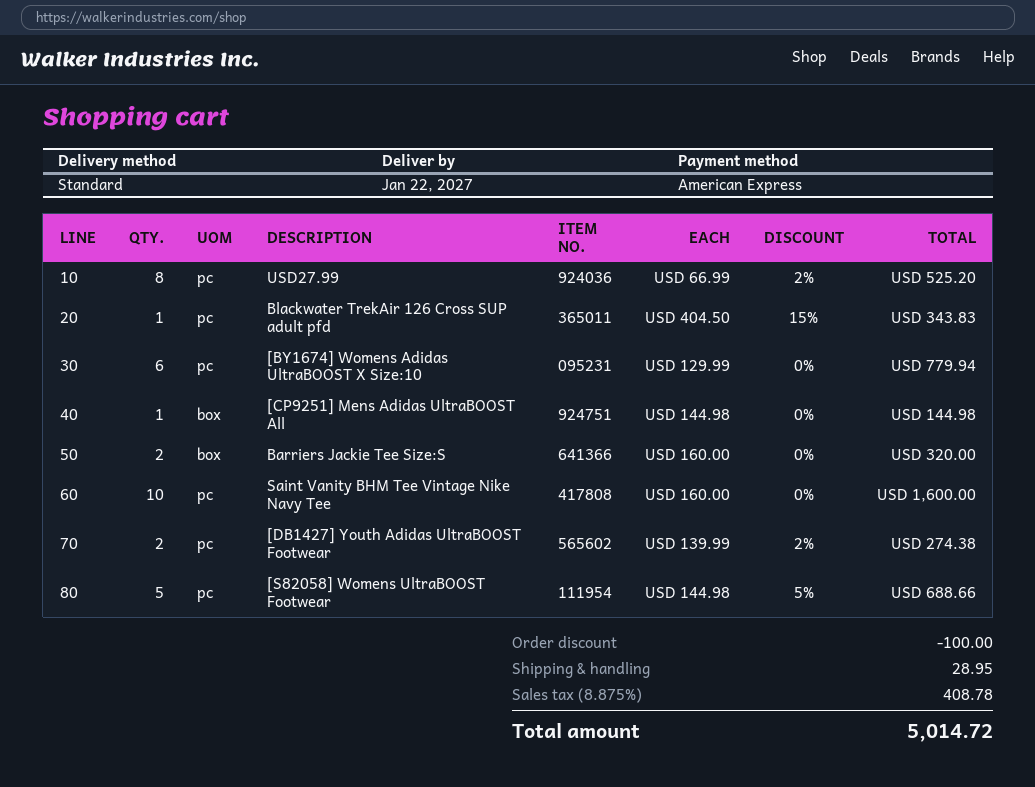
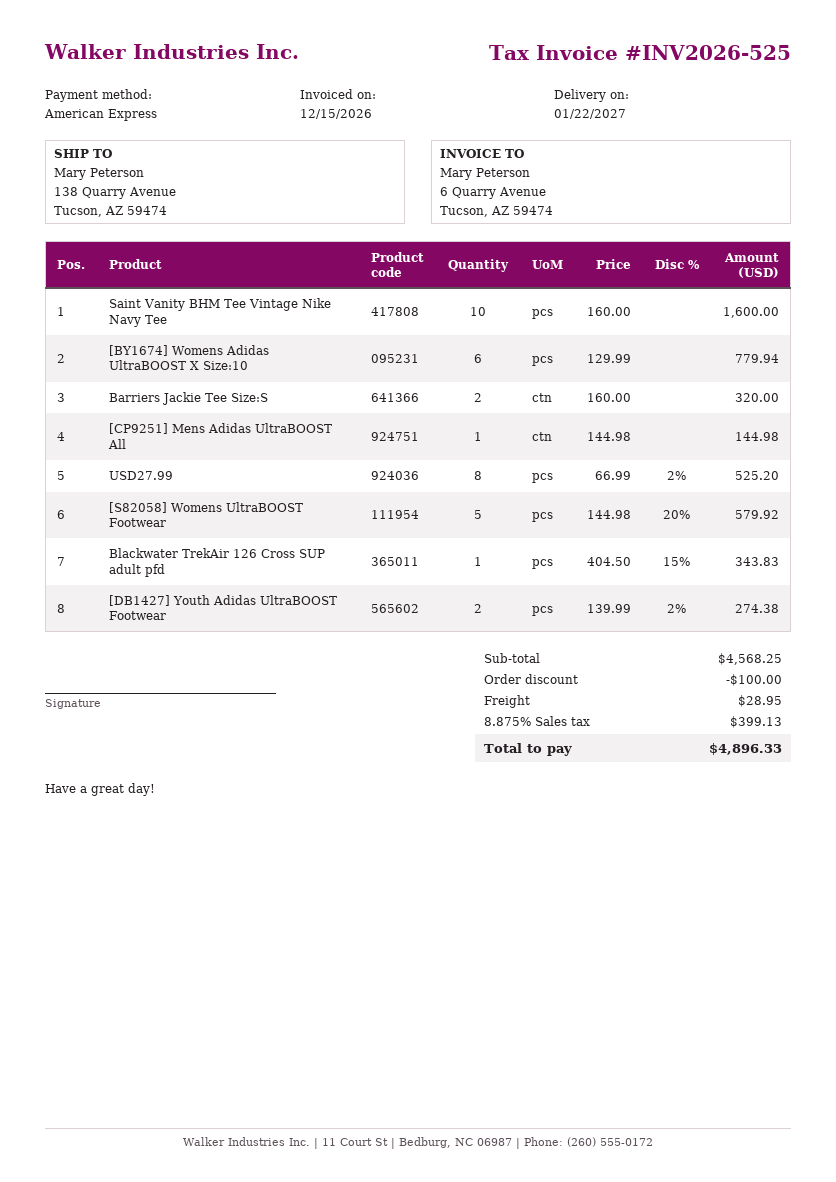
[S82058] Womens UltraBOOST Footwear: 5 x 144.98 - 5% = 688.66 -> 5 x 144.98 - 20% = 579.92
tax: 8.875% = 408.78 -> 8.875% = 399.13
total: 5014.72 -> 4896.33

